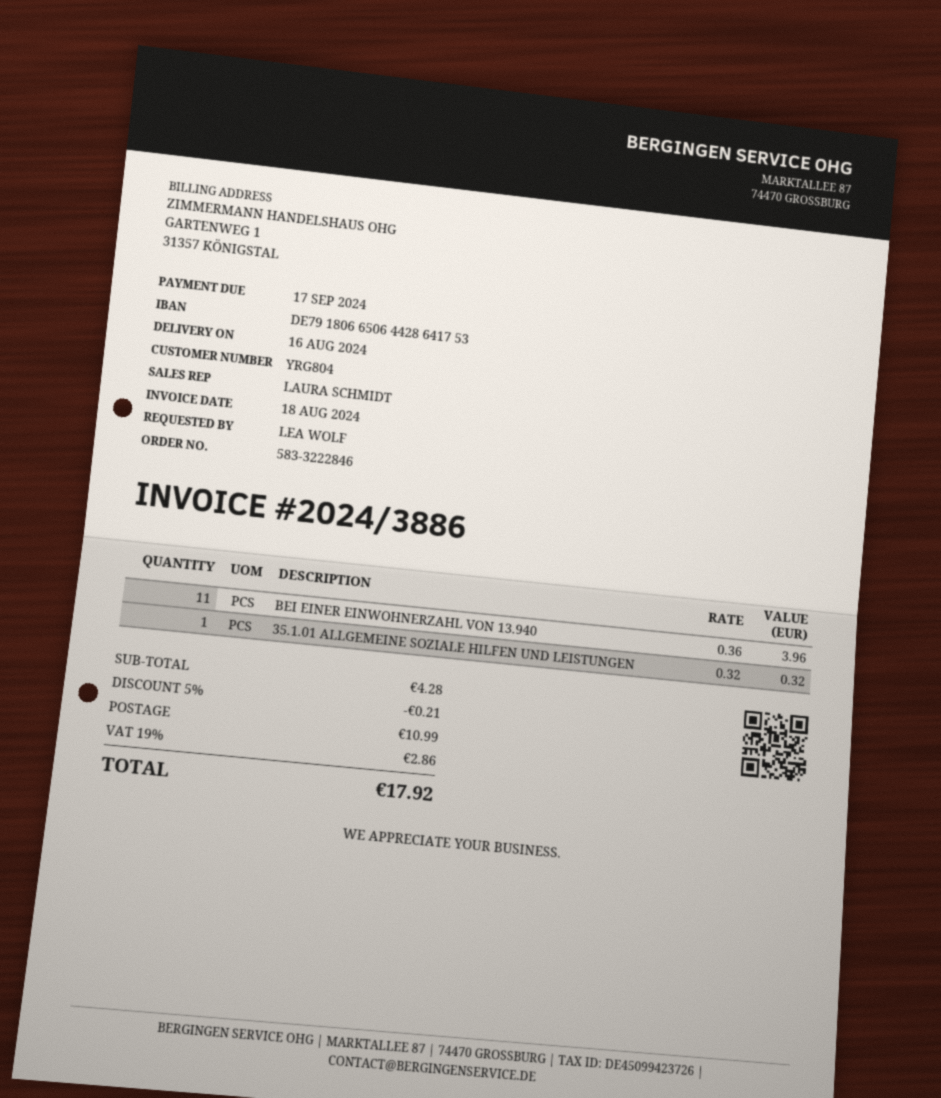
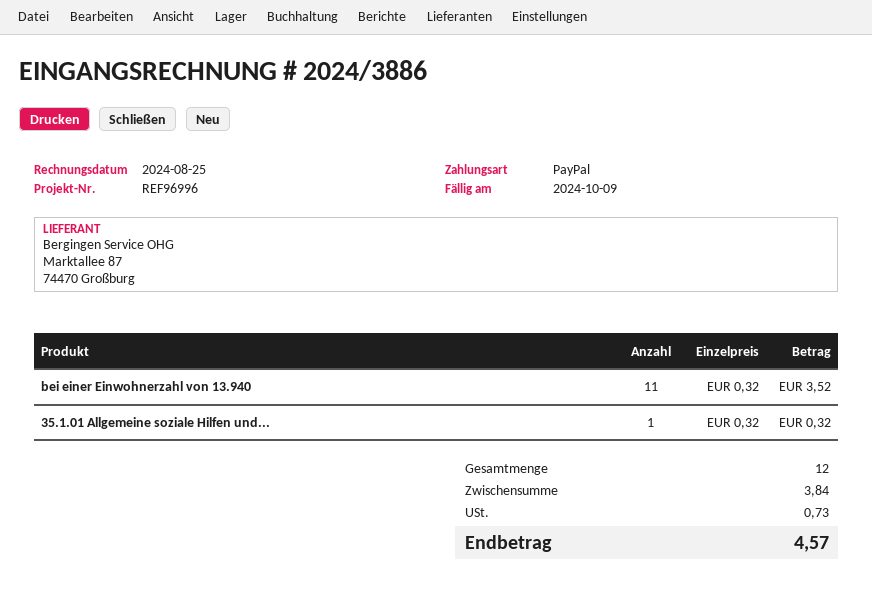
invoice date: 2024-08-18 -> 2024-08-25
due date: 2024-09-17 -> 2024-10-09
BEI EINER EINWOHNERZAHL VON 13.940: 11 x 0.36 = 3.96 -> 11 x 0.32 = 3.52
subtotal: 4.28 -> 3.84
discount: 5% = 0.21 -> none
shipping: 10.99 -> none
tax: 2.86 -> 0.73
total: 17.92 -> 4.57

